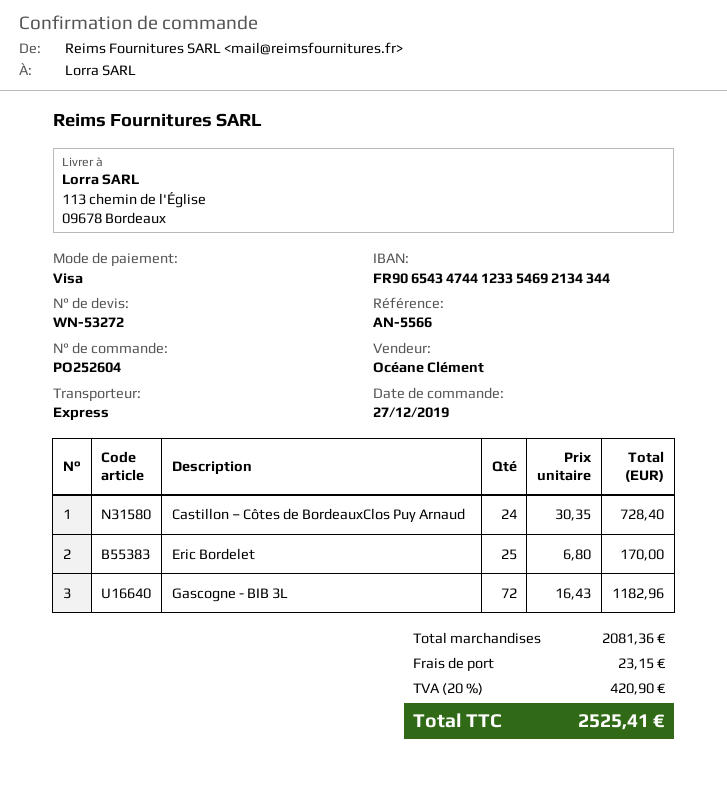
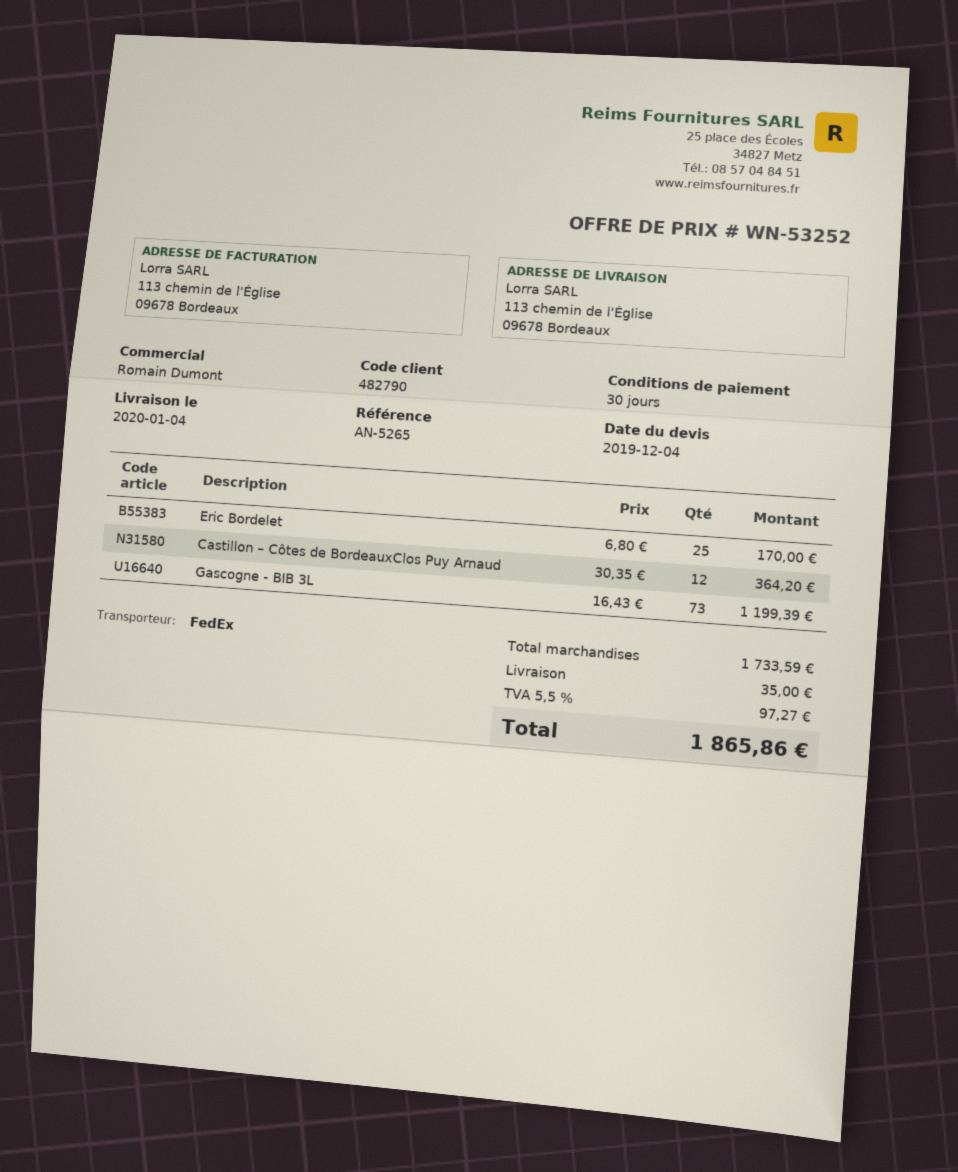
quote number: WN-53272 -> WN-53252
reference: AN-5566 -> AN-5265
sales rep: Océane Clément -> Romain Dumont
shipping method: express -> FedEx
Castillon – Côtes de BordeauxClos Puy Arnaud: 24 x 30.35 = 728.40 -> 12 x 30.35 = 364.20
Gascogne - BIB 3L: 72 x 16.43 = 1182.96 -> 73 x 16.43 = 1199.39
subtotal: 2081.36 -> 1733.59
shipping: 23.15 -> 35.00
tax: 20% = 420.90 -> 5.5% = 97.27
total: 2525.41 -> 1865.86

